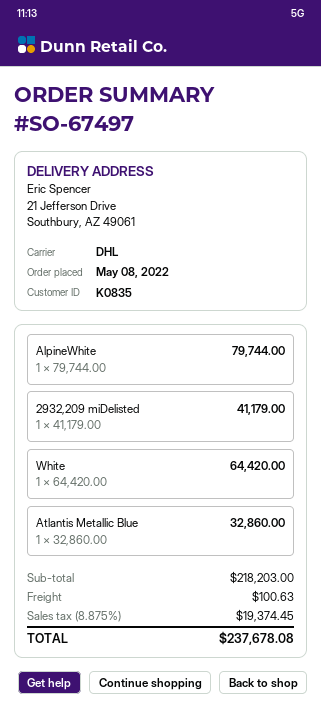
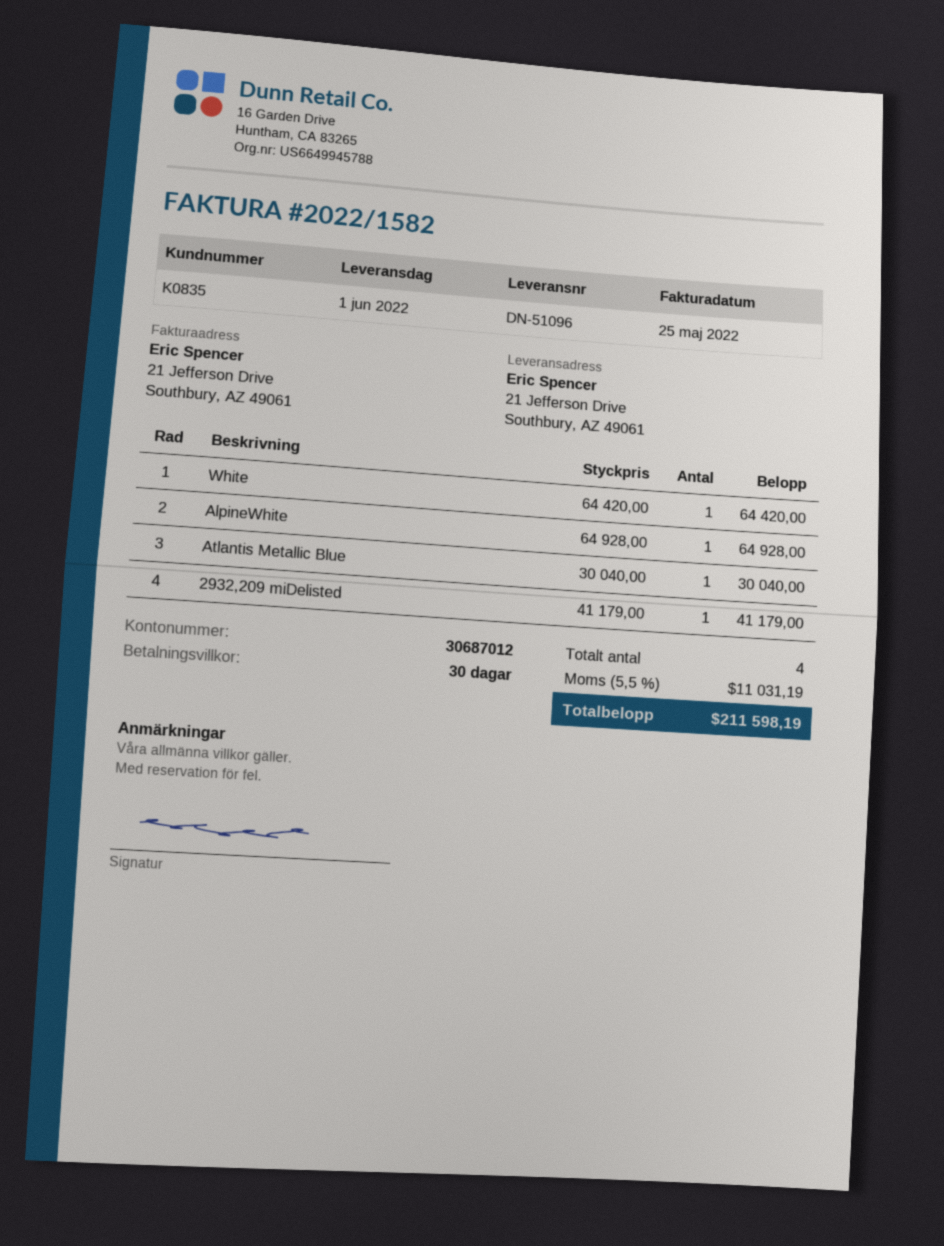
AlpineWhite: 1 x 79744.00 = 79744.00 -> 1 x 64928.00 = 64928.00
Atlantis Metallic Blue: 1 x 32860.00 = 32860.00 -> 1 x 30040.00 = 30040.00
shipping: 100.63 -> none
tax: 8.875% = 19374.45 -> 5.5% = 11031.19
total: 237678.08 -> 211598.19

